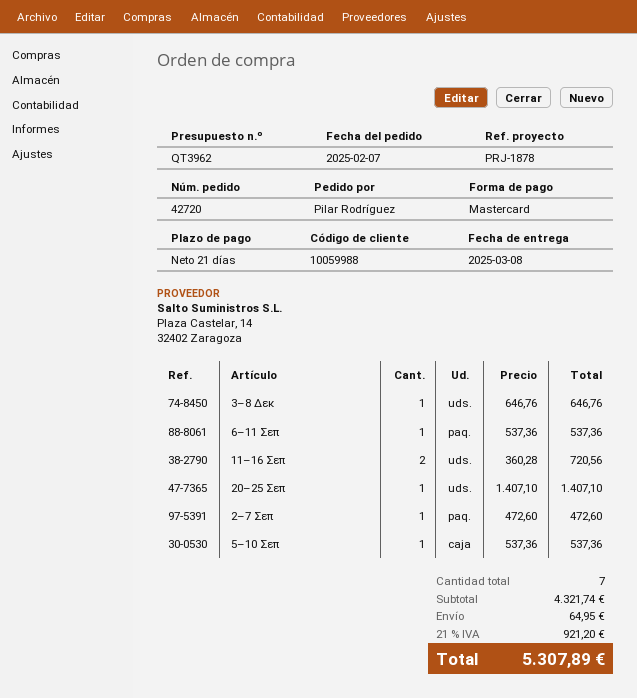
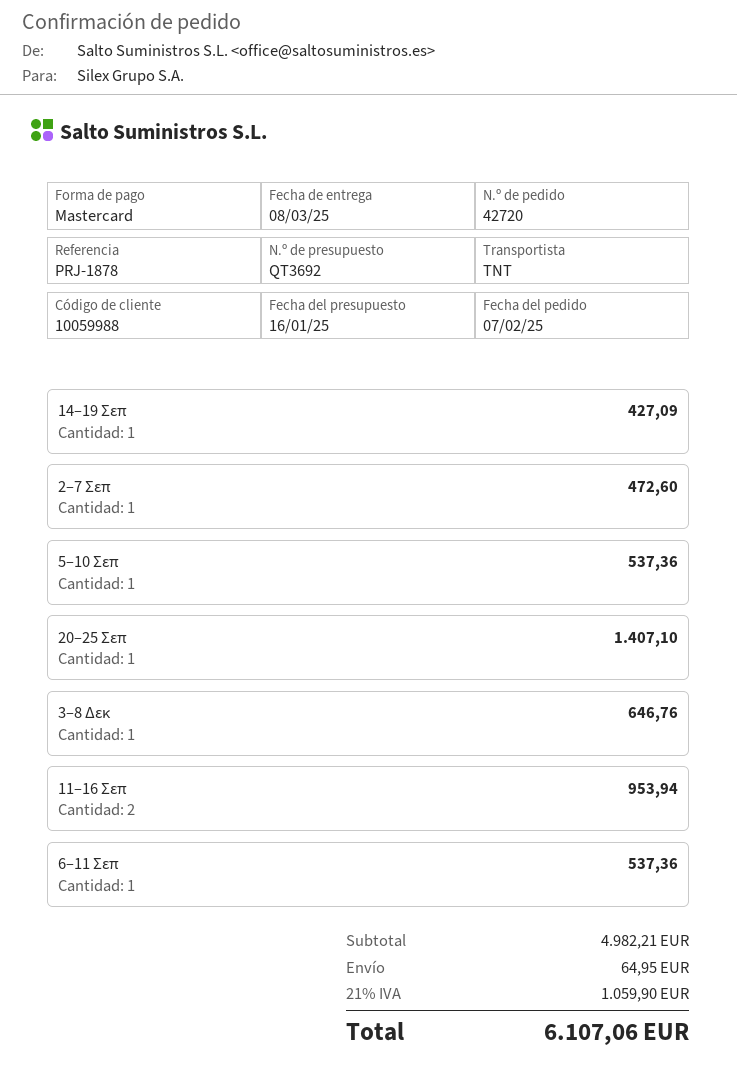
quote number: QT3962 -> QT3692
11–16 Σεπ: 2 for 720.56 -> 2 for 953.94
14–19 Σεπ: none -> 1 for 427.09
subtotal: 4321.74 -> 4982.21
tax: 21% = 921.20 -> 21% = 1059.90
total: 5307.89 -> 6107.06

